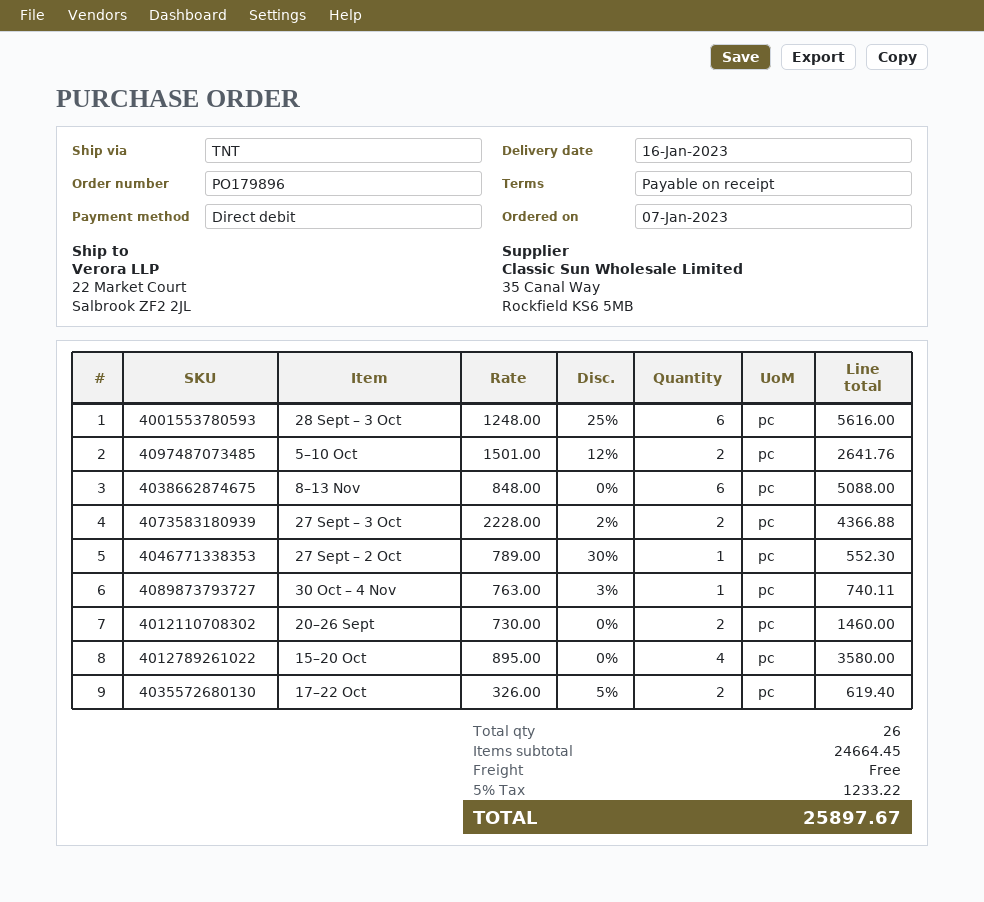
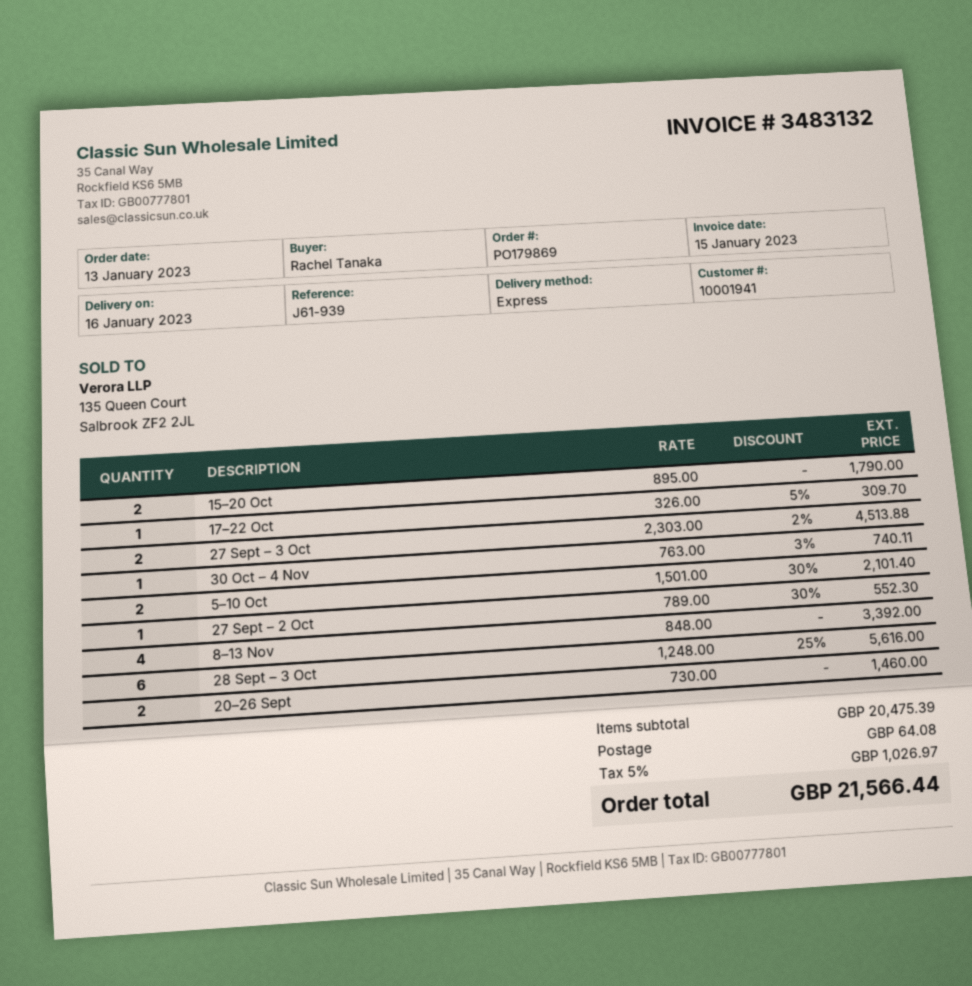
order number: PO179896 -> PO179869
order date: 2023-01-07 -> 2023-01-13
shipping method: TNT -> express
5–10 Oct: 2 x 1501.00 - 12% = 2641.76 -> 2 x 1501.00 - 30% = 2101.40
8–13 Nov: 6 x 848.00 = 5088.00 -> 4 x 848.00 = 3392.00
27 Sept – 3 Oct: 2 x 2228.00 - 2% = 4366.88 -> 2 x 2303.00 - 2% = 4513.88
15–20 Oct: 4 x 895.00 = 3580.00 -> 2 x 895.00 = 1790.00
17–22 Oct: 2 x 326.00 - 5% = 619.40 -> 1 x 326.00 - 5% = 309.70
subtotal: 24664.45 -> 20475.39
shipping: 0.00 -> 64.08
tax: 5% = 1233.22 -> 5% = 1026.97
total: 25897.67 -> 21566.44

